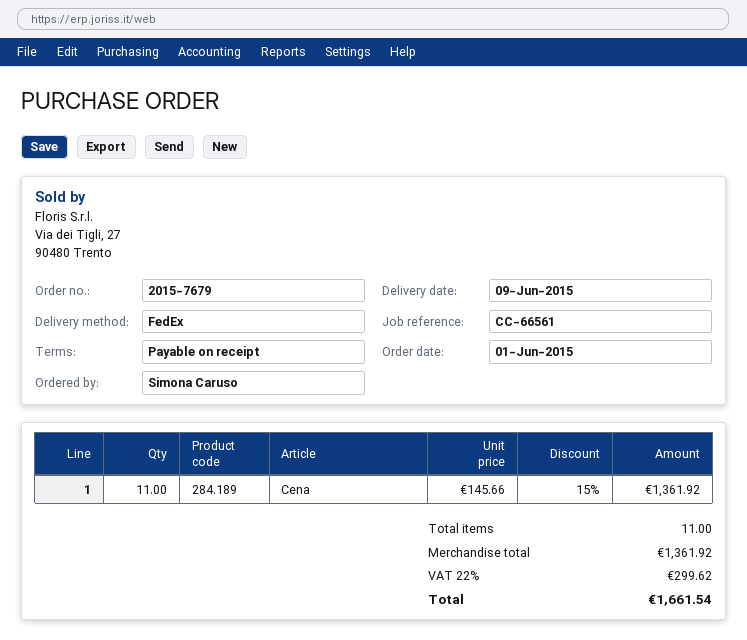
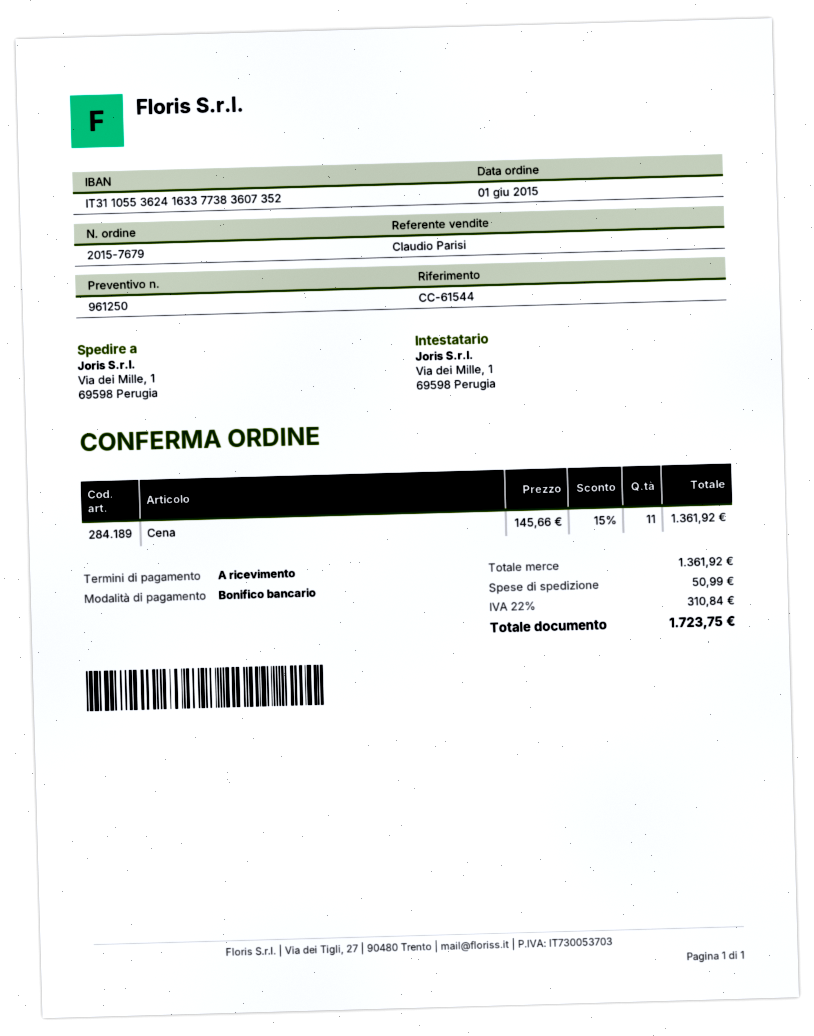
reference: CC-66561 -> CC-61544
shipping: none -> 50.99
tax: 22% = 299.62 -> 22% = 310.84
total: 1661.54 -> 1723.75

